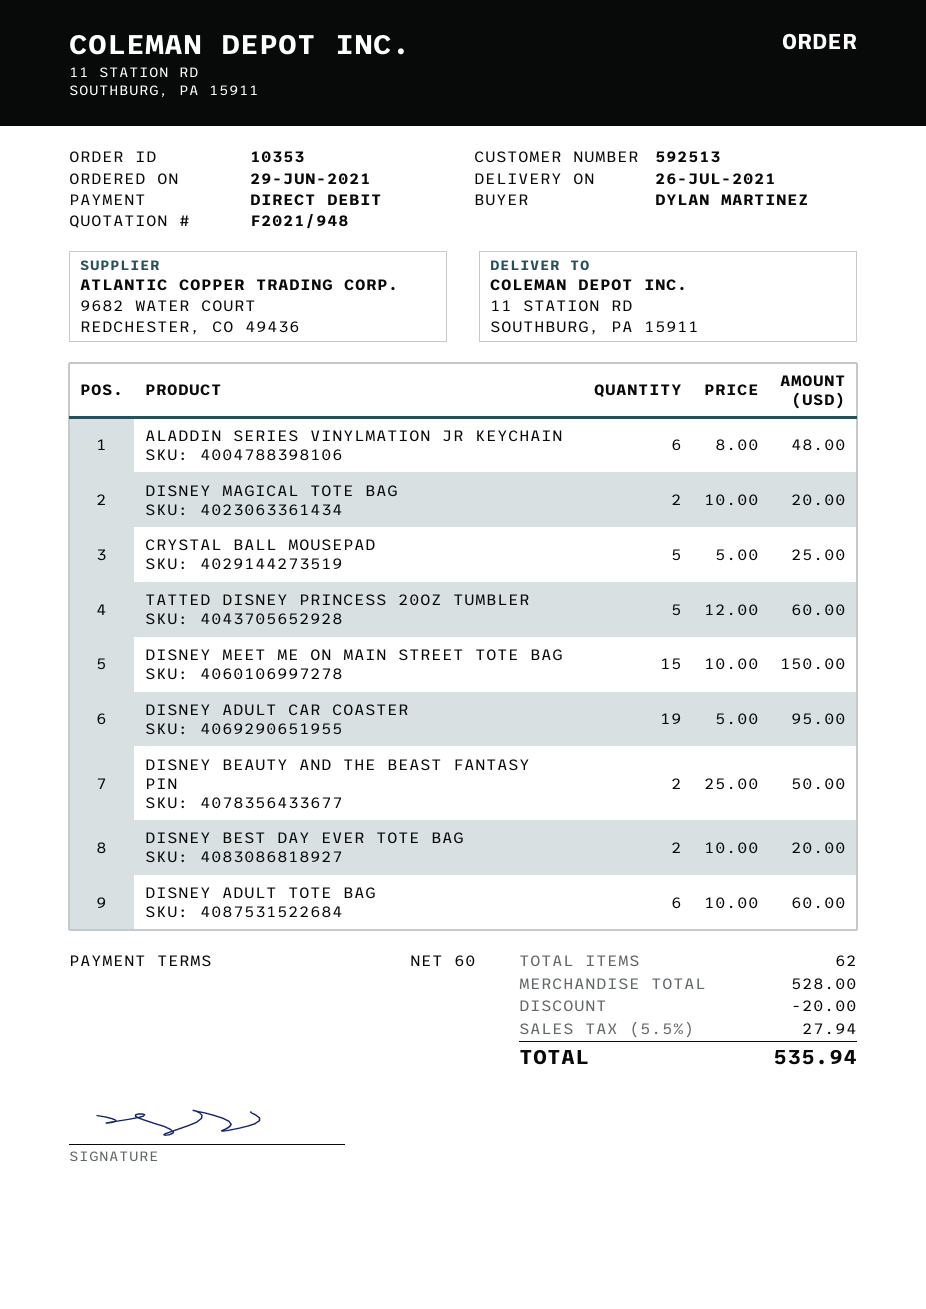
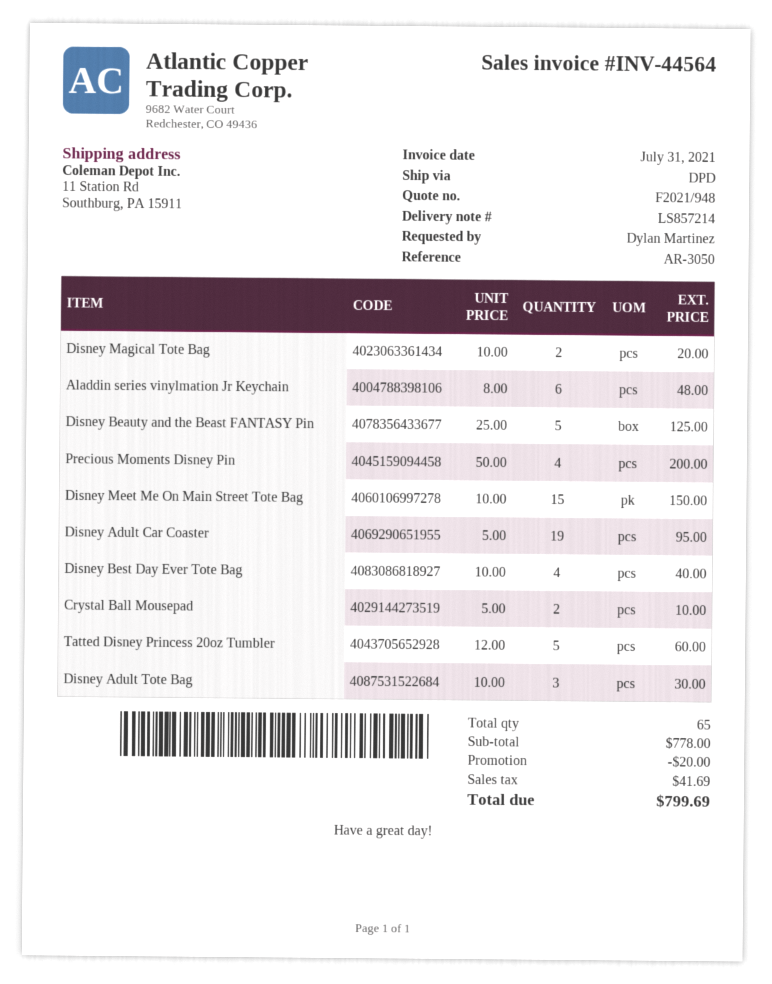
CRYSTAL BALL MOUSEPAD: 5 x 5.00 = 25.00 -> 2 x 5.00 = 10.00
DISNEY BEAUTY AND THE BEAST FANTASY PIN: 2 x 25.00 = 50.00 -> 5 x 25.00 = 125.00
DISNEY BEST DAY EVER TOTE BAG: 2 x 10.00 = 20.00 -> 4 x 10.00 = 40.00
DISNEY ADULT TOTE BAG: 6 x 10.00 = 60.00 -> 3 x 10.00 = 30.00
Precious Moments Disney Pin: none -> 4 x 50.00 = 200.00
total quantity: 62 -> 65
subtotal: 528.00 -> 778.00
tax: 27.94 -> 41.69
total: 535.94 -> 799.69

